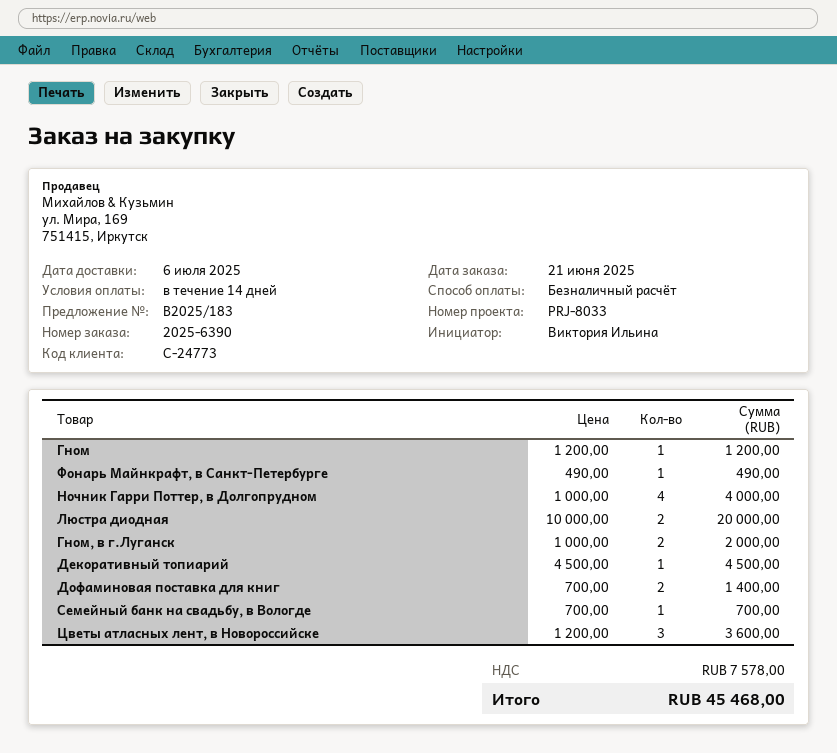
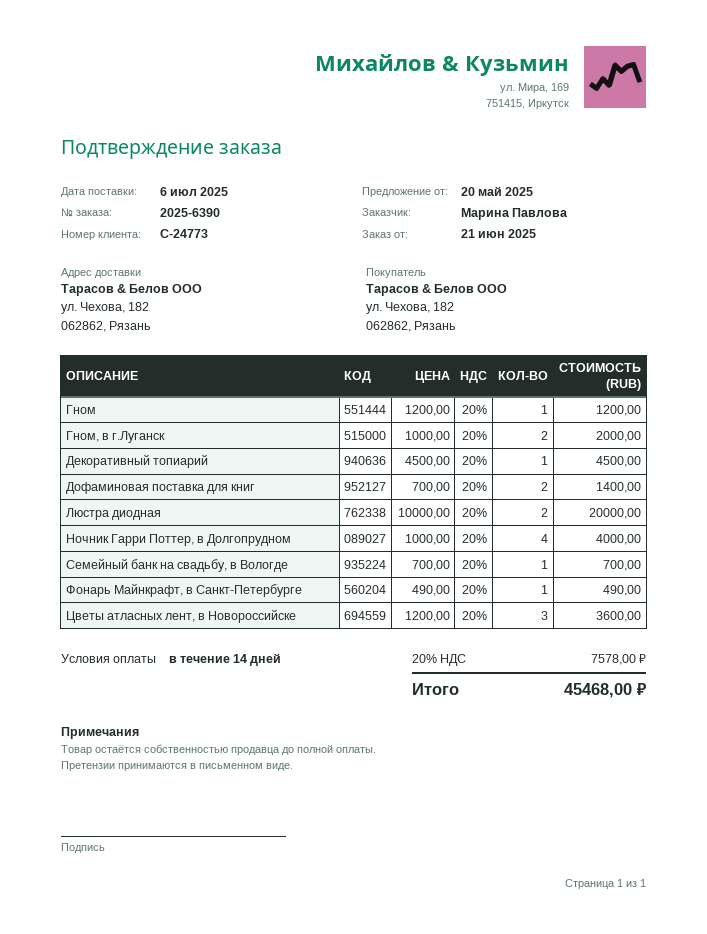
ordered by: Виктория Ильина -> Марина Павлова

